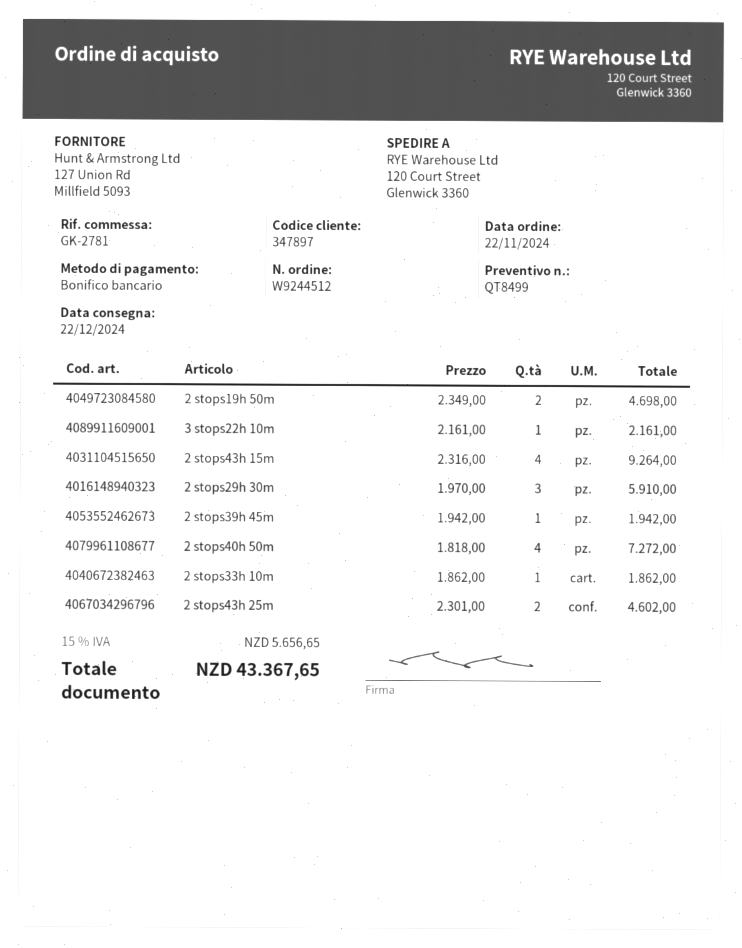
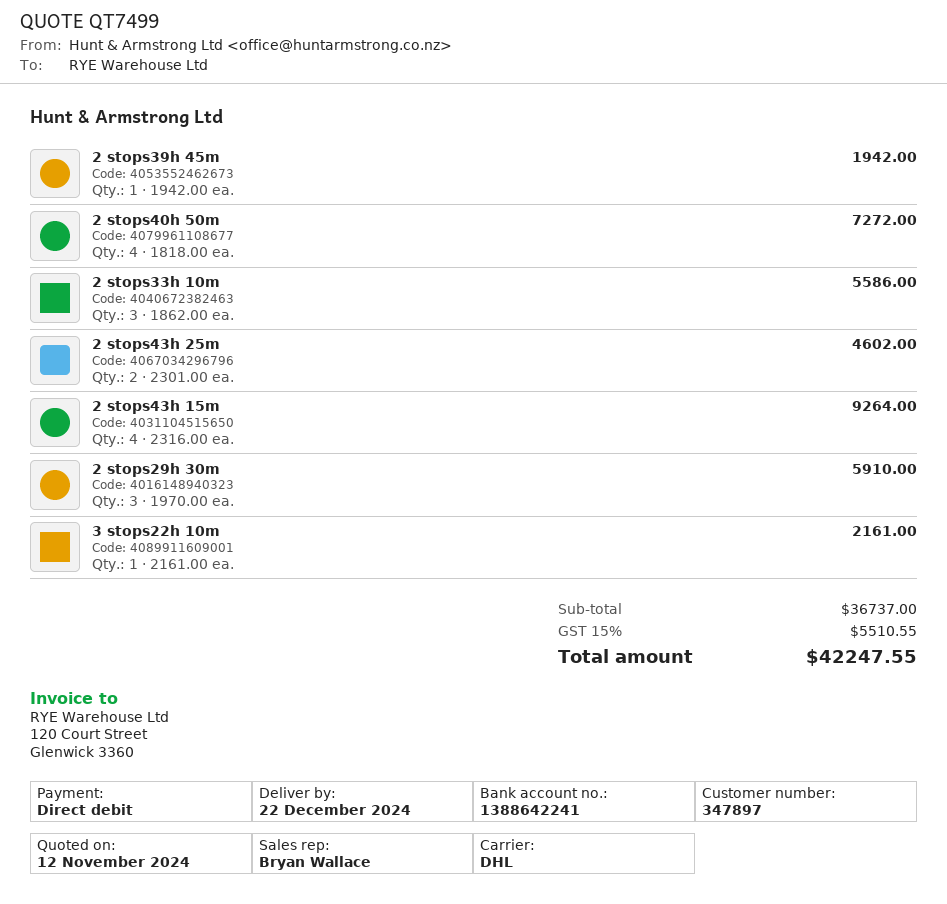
quote number: QT8499 -> QT7499
payment method: bank transfer -> direct debit
2 stops19h 50m: 2 x 2349.00 = 4698.00 -> none
2 stops33h 10m: 1 x 1862.00 = 1862.00 -> 3 x 1862.00 = 5586.00
tax: 15% = 5656.65 -> 15% = 5510.55
total: 43367.65 -> 42247.55

